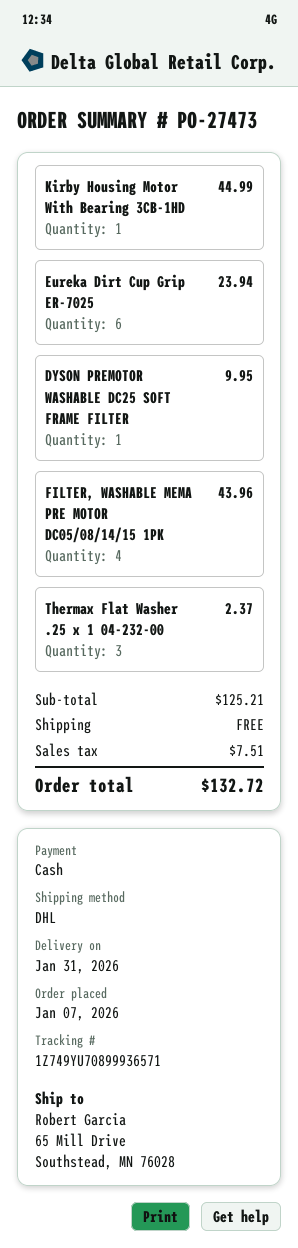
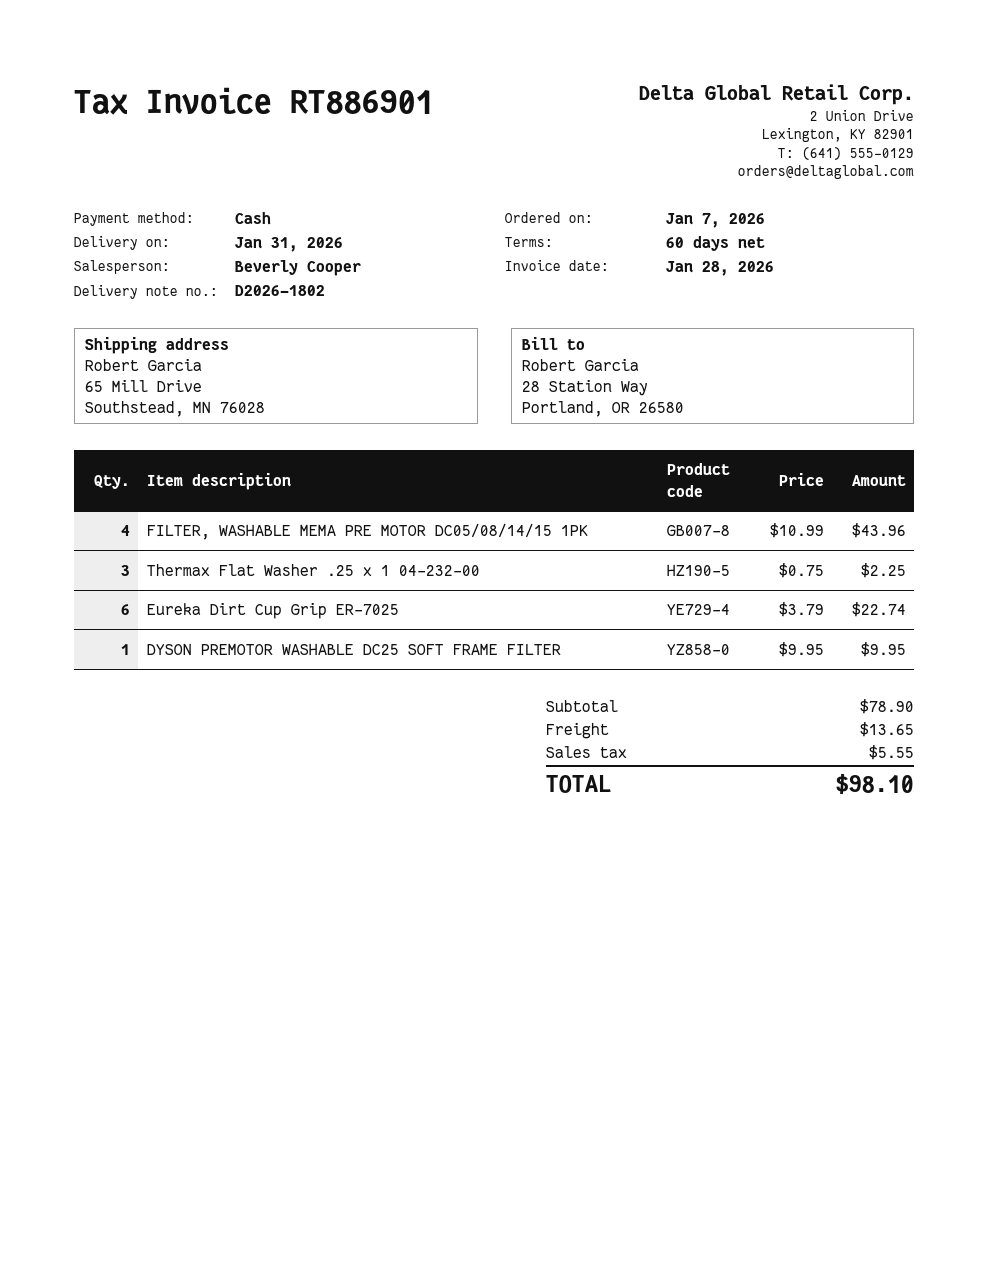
Kirby Housing Motor With Bearing 3CB-1HD: 1 for 44.99 -> none
Eureka Dirt Cup Grip ER-7025: 6 for 23.94 -> 6 for 22.74
Thermax Flat Washer .25 x 1 04-232-00: 3 for 2.37 -> 3 for 2.25
subtotal: 125.21 -> 78.90
shipping: 0.00 -> 13.65
tax: 7.51 -> 5.55
total: 132.72 -> 98.10

